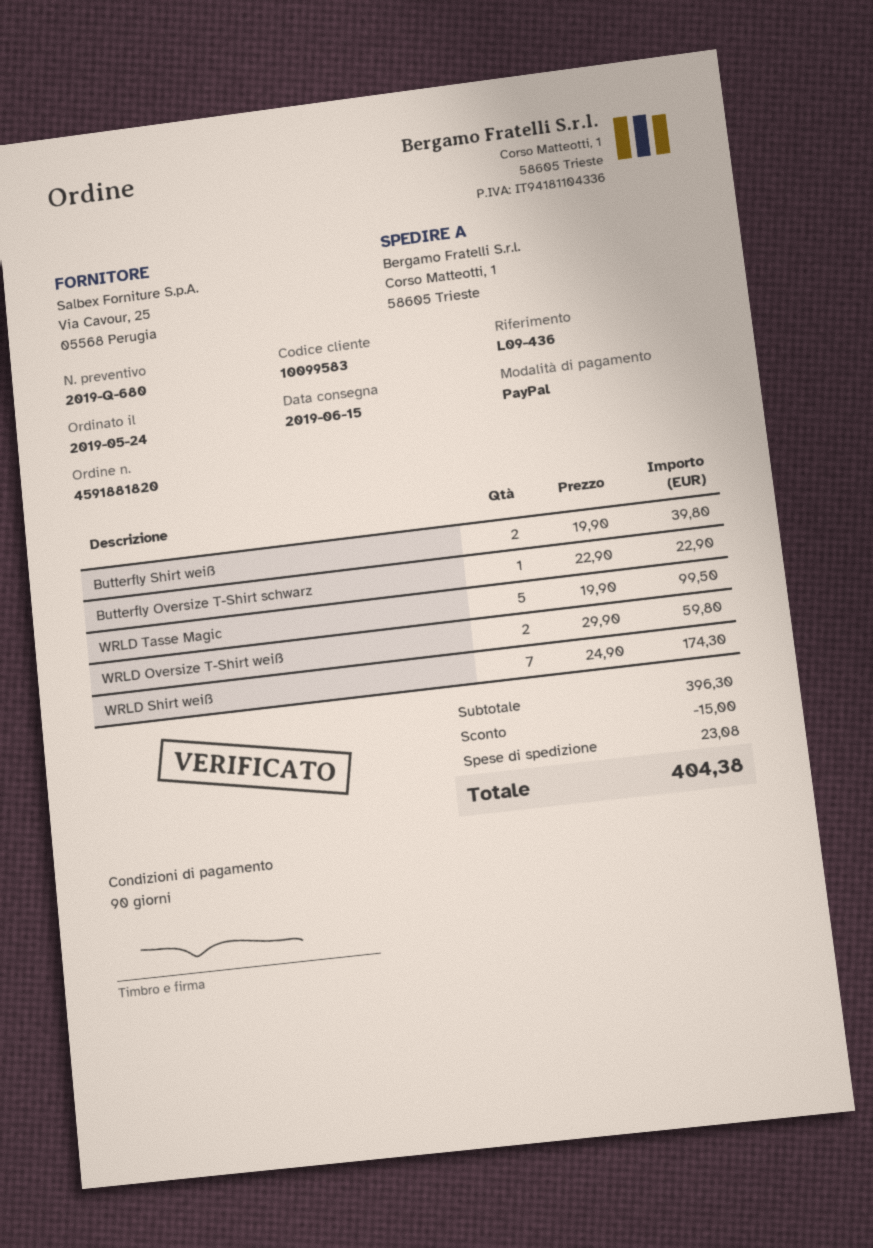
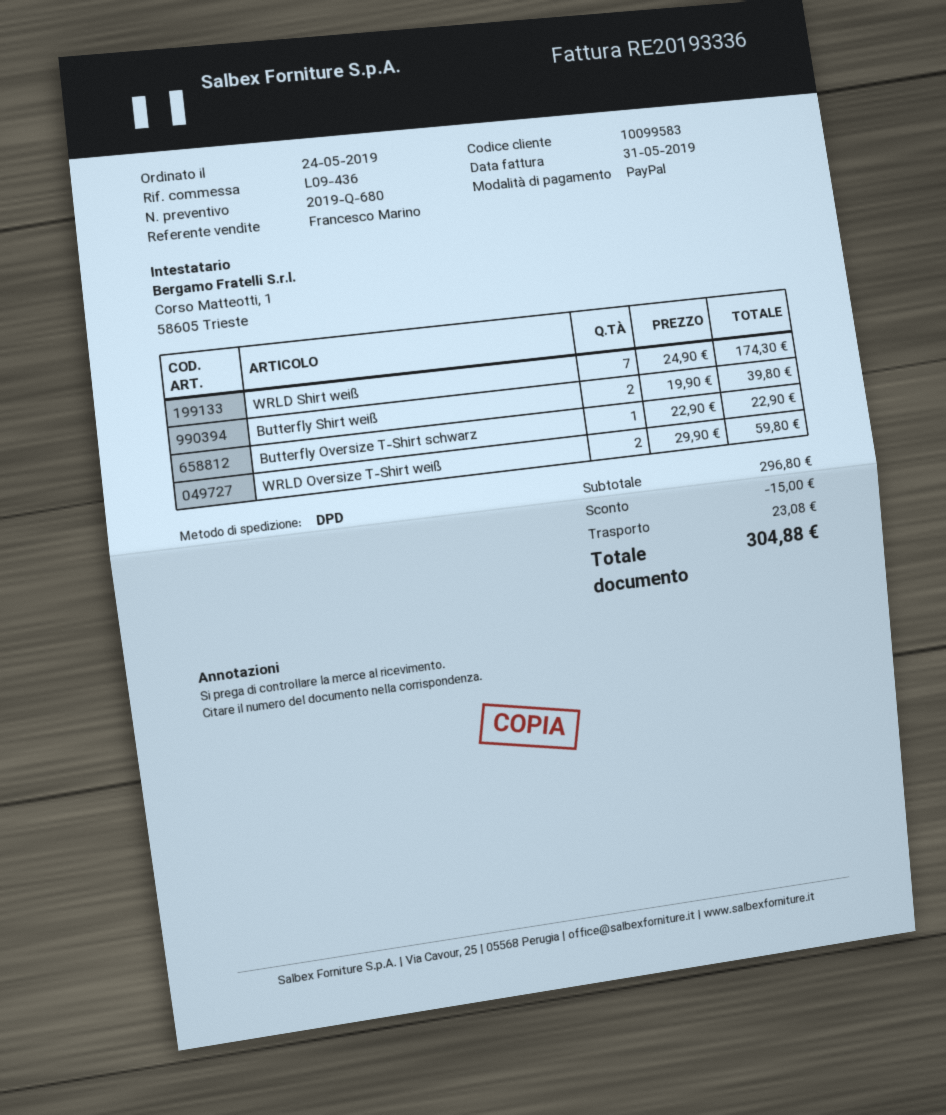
WRLD Tasse Magic: 5 x 19.90 = 99.50 -> none
subtotal: 396.30 -> 296.80
total: 404.38 -> 304.88

